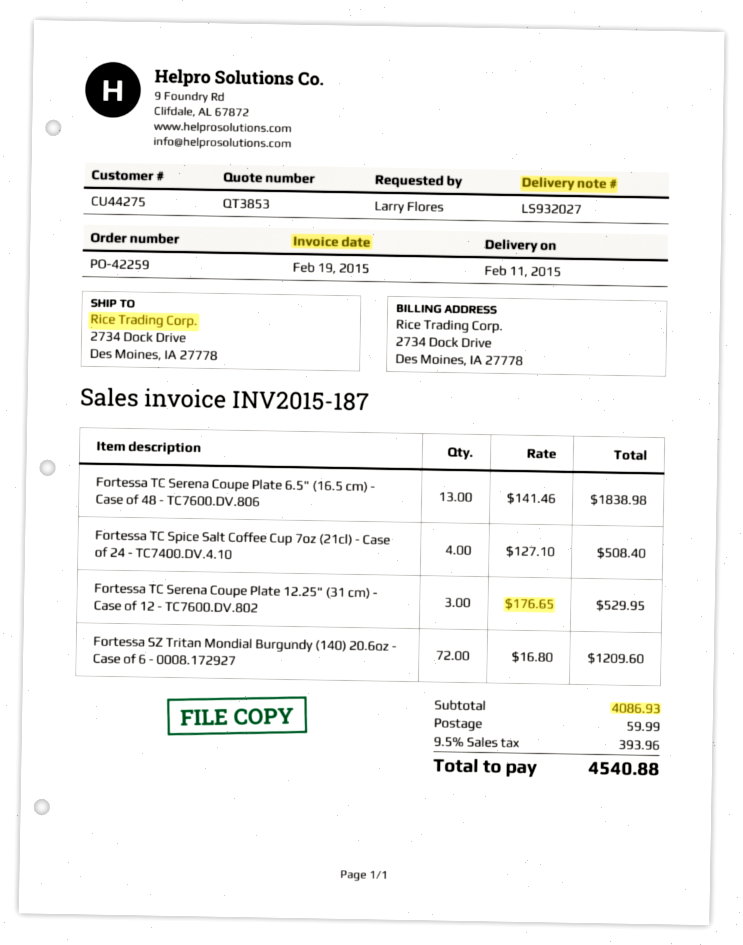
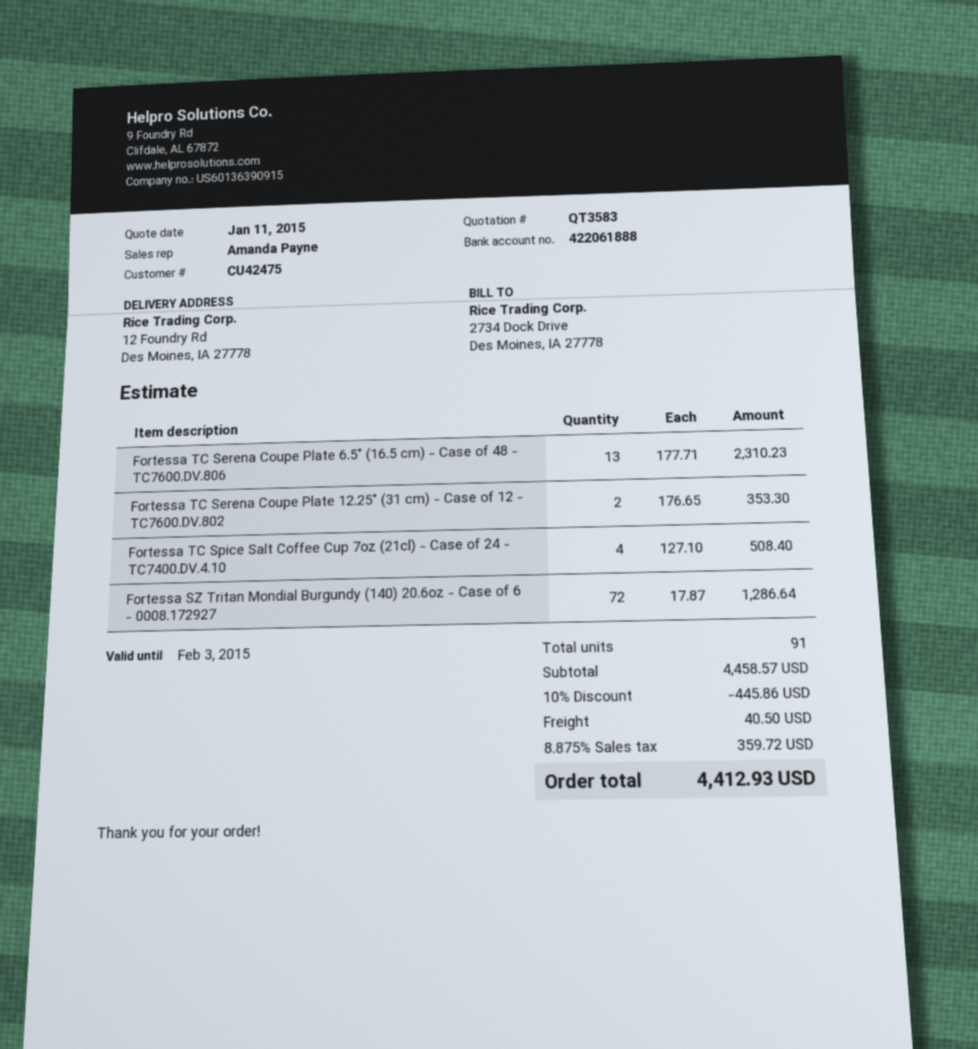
quote number: QT3853 -> QT3583
customer number: CU44275 -> CU42475
ship to: 2734 Dock Drive, Des Moines, IA 27778 -> 12 Foundry Rd, Des Moines, IA 27778
Fortessa TC Serena Coupe Plate 6.5" (16.5 cm) - Case of 48 - TC7600.DV.806: 13 x 141.46 = 1838.98 -> 13 x 177.71 = 2310.23
Fortessa TC Serena Coupe Plate 12.25" (31 cm) - Case of 12 - TC7600.DV.802: 3 x 176.65 = 529.95 -> 2 x 176.65 = 353.30
Fortessa SZ Tritan Mondial Burgundy (140) 20.6oz - Case of 6 - 0008.172927: 72 x 16.80 = 1209.60 -> 72 x 17.87 = 1286.64
subtotal: 4086.93 -> 4458.57
discount: none -> 10% = 445.86
shipping: 59.99 -> 40.50
tax: 9.5% = 393.96 -> 8.875% = 359.72
total: 4540.88 -> 4412.93

